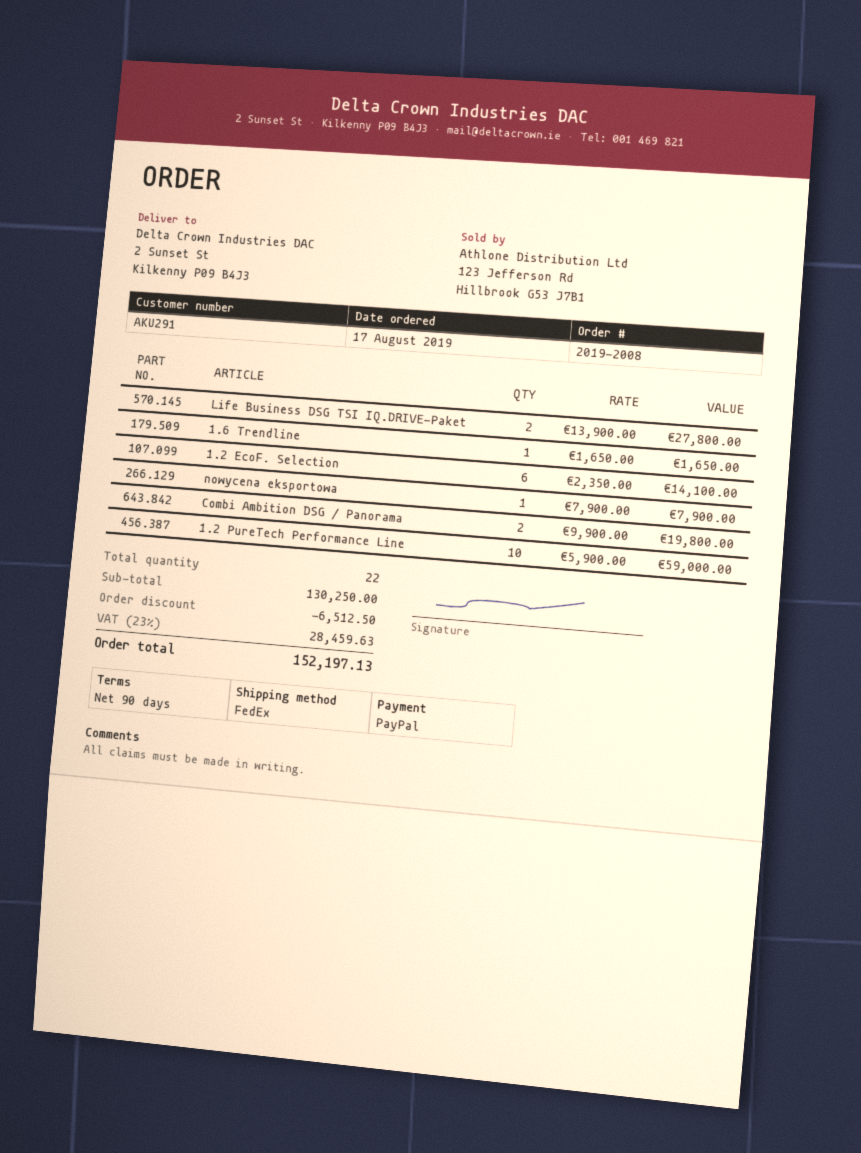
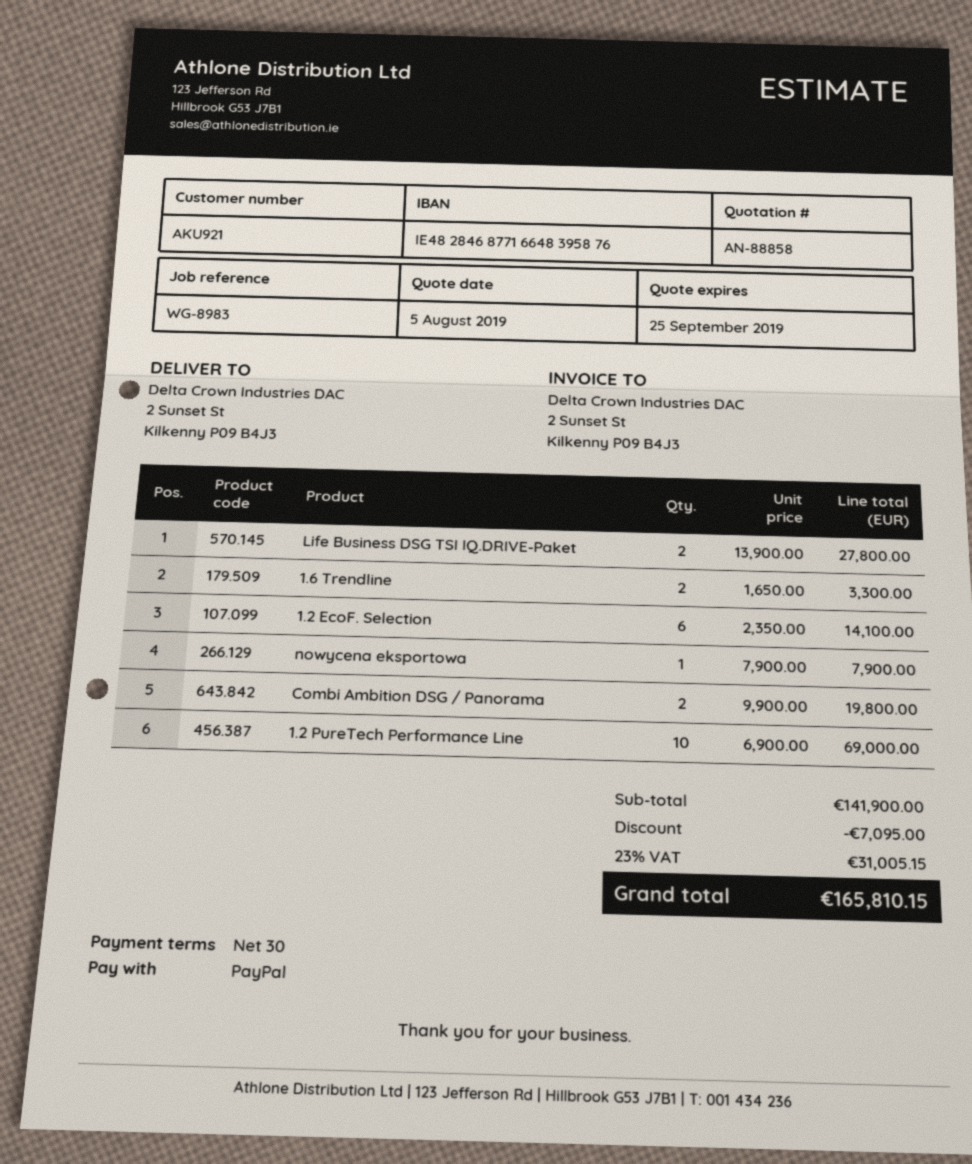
payment terms: 90 days -> 30 days
customer number: AKU291 -> AKU921
1.6 Trendline: 1 x 1650.00 = 1650.00 -> 2 x 1650.00 = 3300.00
1.2 PureTech Performance Line: 10 x 5900.00 = 59000.00 -> 10 x 6900.00 = 69000.00
subtotal: 130250.00 -> 141900.00
discount: 6512.50 -> 7095.00
tax: 23% = 28459.63 -> 23% = 31005.15
total: 152197.13 -> 165810.15

